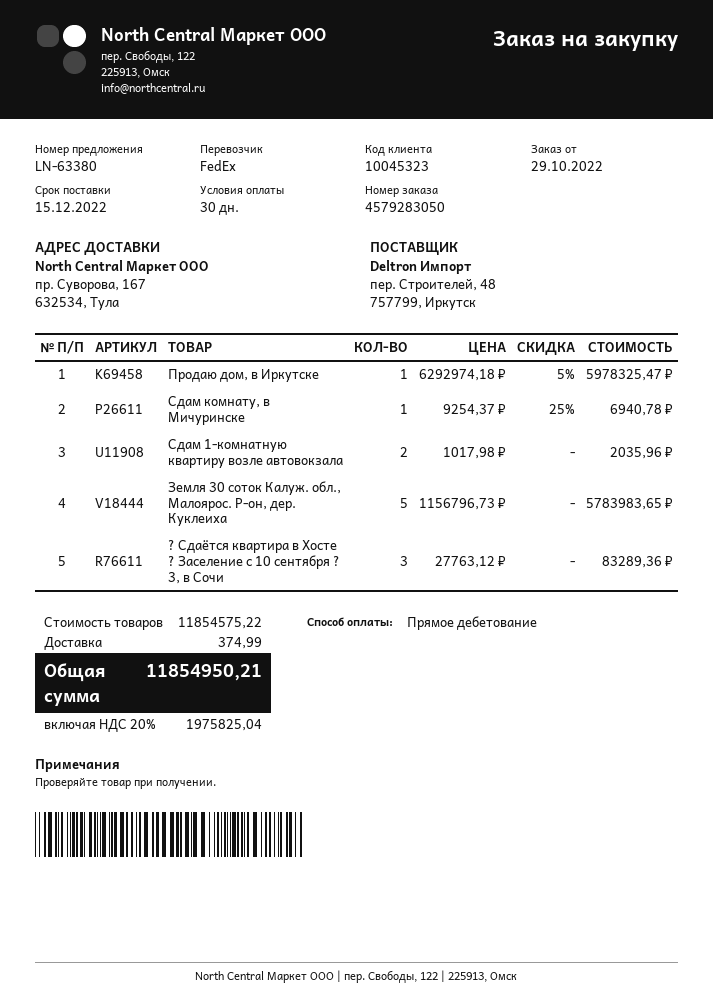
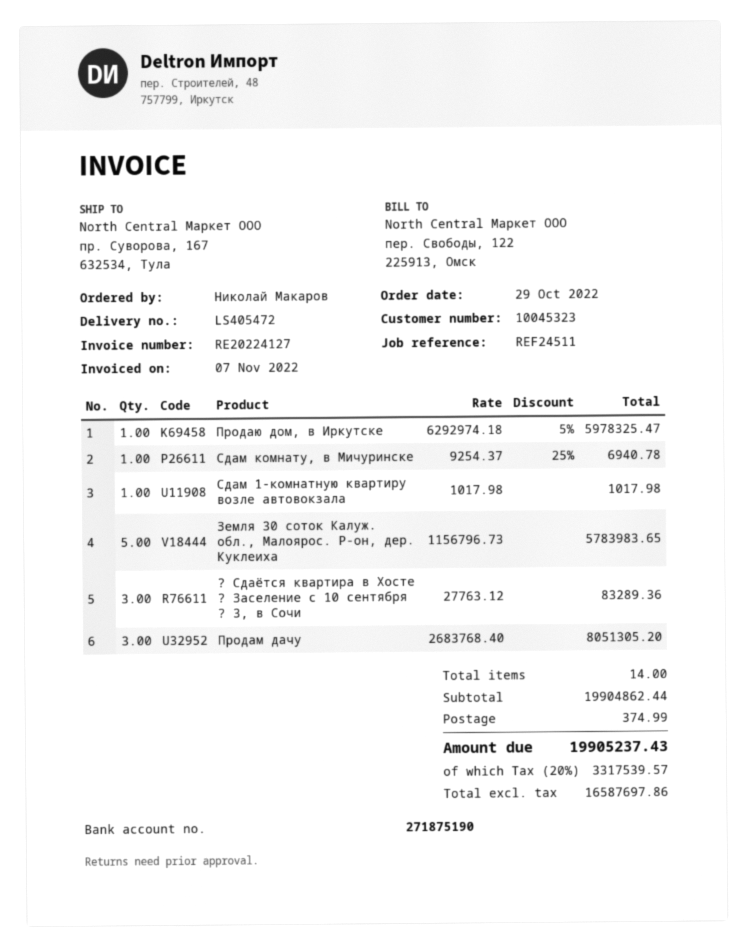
Сдам 1-комнатную квартиру возле автовокзала: 2 x 1017.98 = 2035.96 -> 1 x 1017.98 = 1017.98
Продам дачу: none -> 3 x 2683768.40 = 8051305.20
subtotal: 11854575.22 -> 19904862.44
tax: 20% = 1975825.04 -> 20% = 3317539.57
total: 11854950.21 -> 19905237.43

